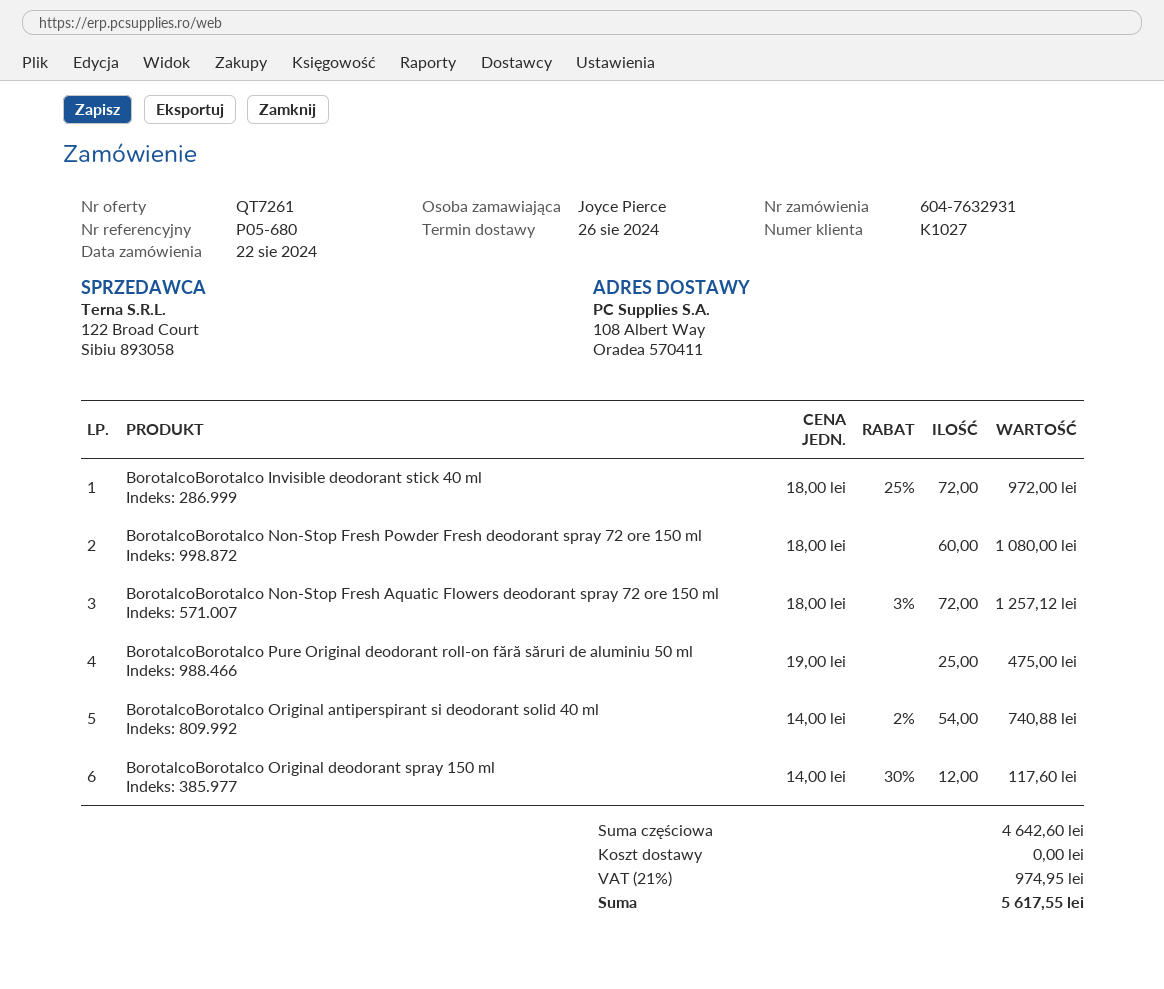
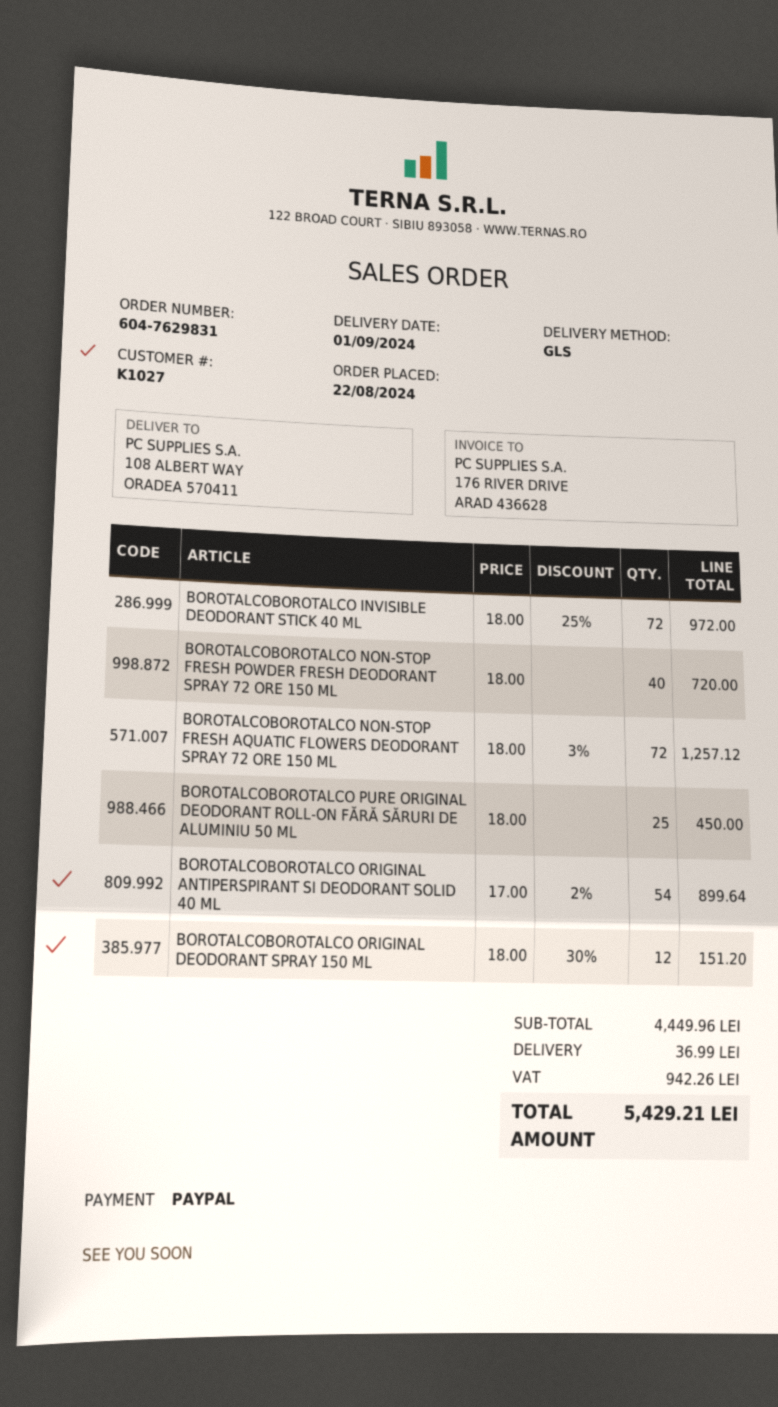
order number: 604-7632931 -> 604-7629831
delivery date: 2024-08-26 -> 2024-09-01
BorotalcoBorotalco Non-Stop Fresh Powder Fresh deodorant spray 72 ore 150 ml: 60 x 18.00 = 1080.00 -> 40 x 18.00 = 720.00
BorotalcoBorotalco Pure Original deodorant roll-on fără săruri de aluminiu 50 ml: 25 x 19.00 = 475.00 -> 25 x 18.00 = 450.00
BorotalcoBorotalco Original antiperspirant si deodorant solid 40 ml: 54 x 14.00 - 2% = 740.88 -> 54 x 17.00 - 2% = 899.64
BorotalcoBorotalco Original deodorant spray 150 ml: 12 x 14.00 - 30% = 117.60 -> 12 x 18.00 - 30% = 151.20
subtotal: 4642.60 -> 4449.96
shipping: 0.00 -> 36.99
tax: 974.95 -> 942.26
total: 5617.55 -> 5429.21

